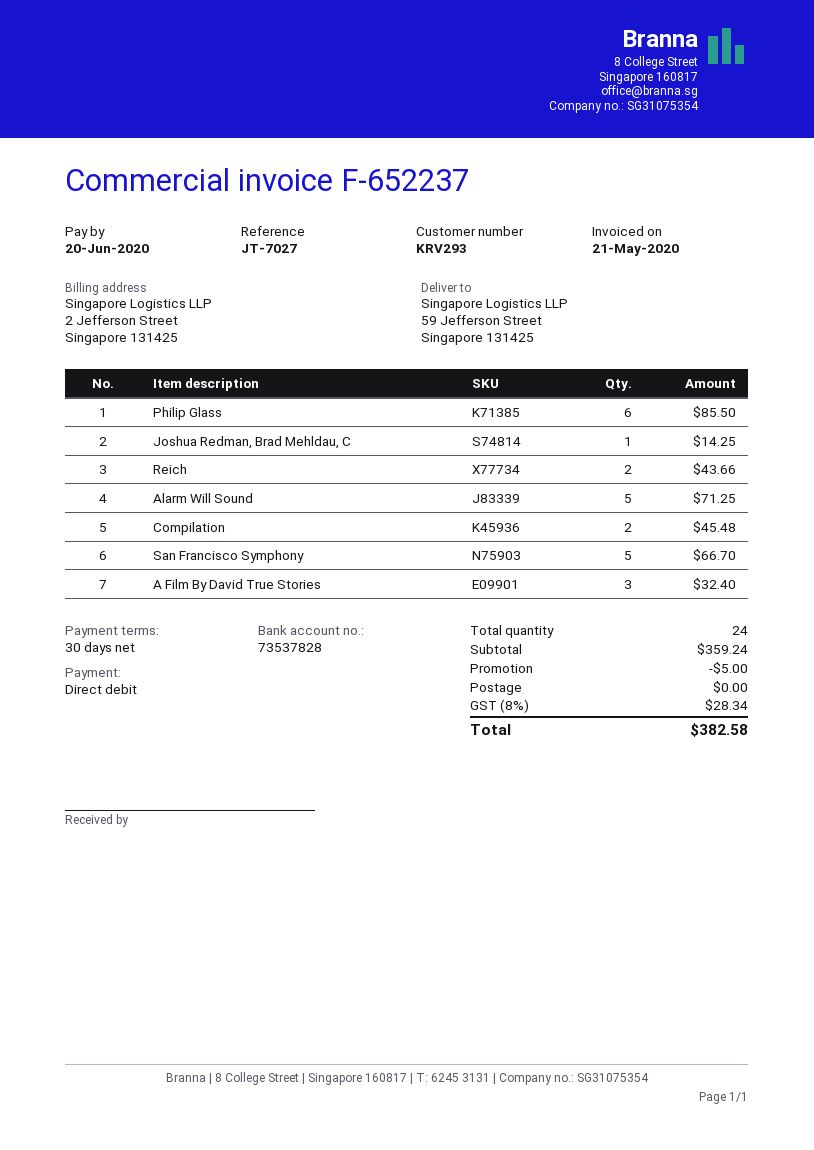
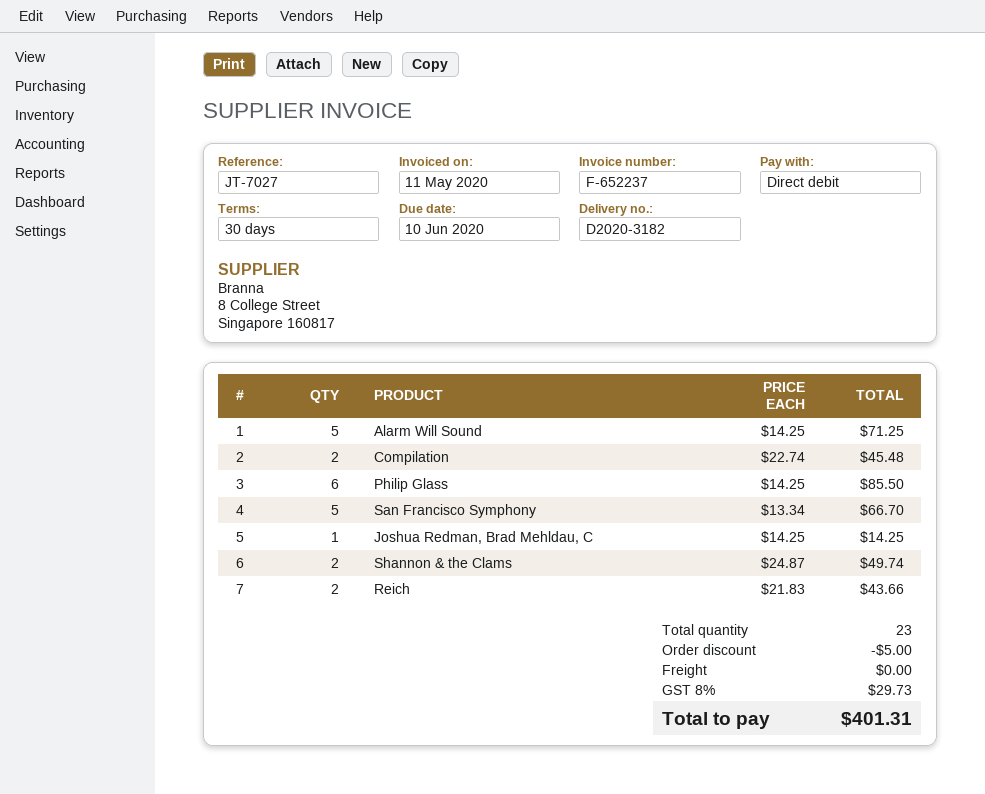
invoice date: 2020-05-21 -> 2020-05-11
due date: 2020-06-20 -> 2020-06-10
A Film By David True Stories: 3 for 32.40 -> none
Shannon & the Clams: none -> 2 for 49.74
total quantity: 24 -> 23
tax: 8% = 28.34 -> 8% = 29.73
total: 382.58 -> 401.31

